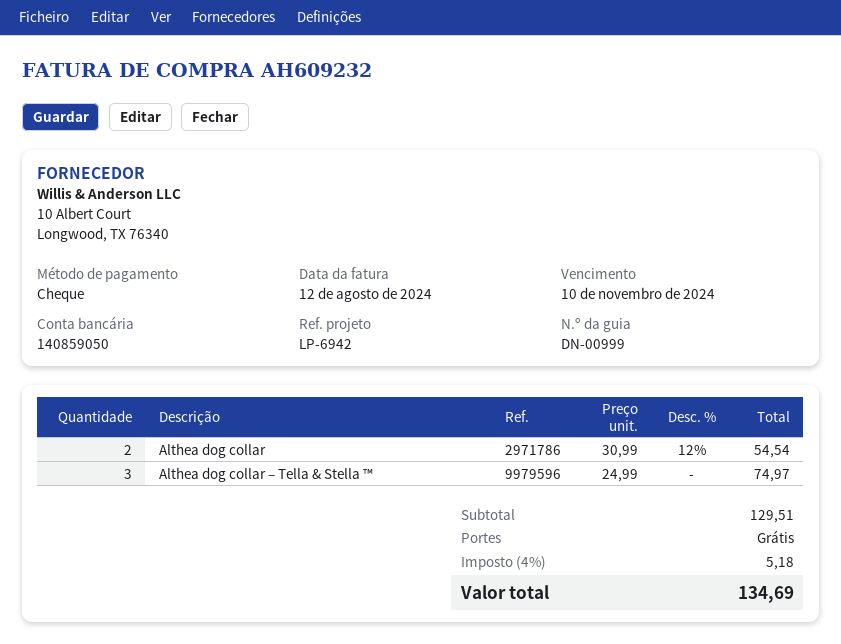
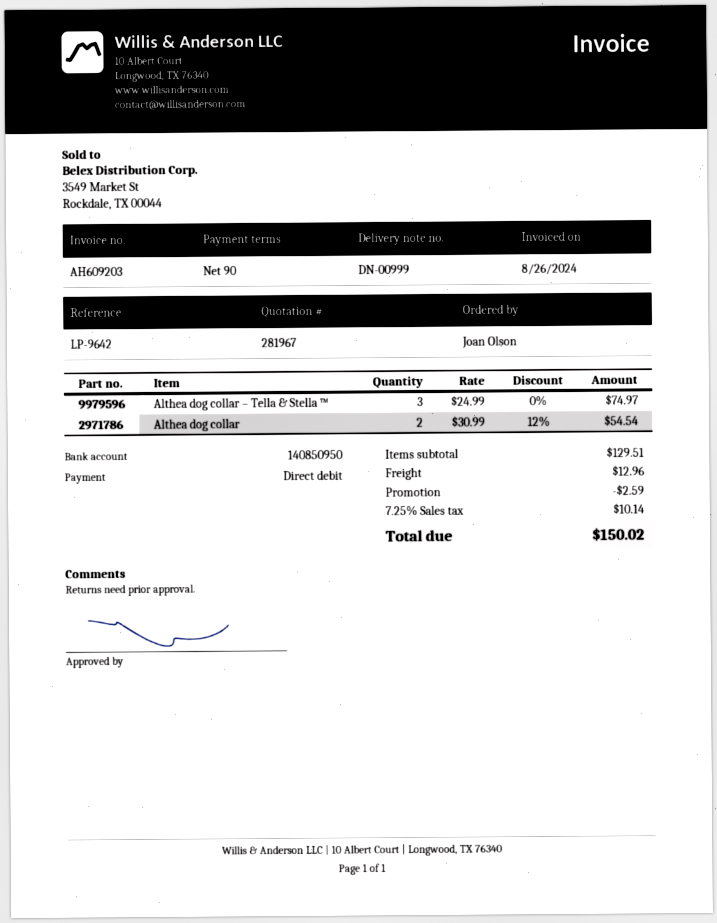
invoice number: AH609232 -> AH609203
invoice date: 2024-08-12 -> 2024-08-26
reference: LP-6942 -> LP-9642
payment method: cheque -> direct debit
bank account: 140859050 -> 140850950
discount: none -> 2.59
shipping: 0.00 -> 12.96
tax: 4% = 5.18 -> 7.25% = 10.14
total: 134.69 -> 150.02

